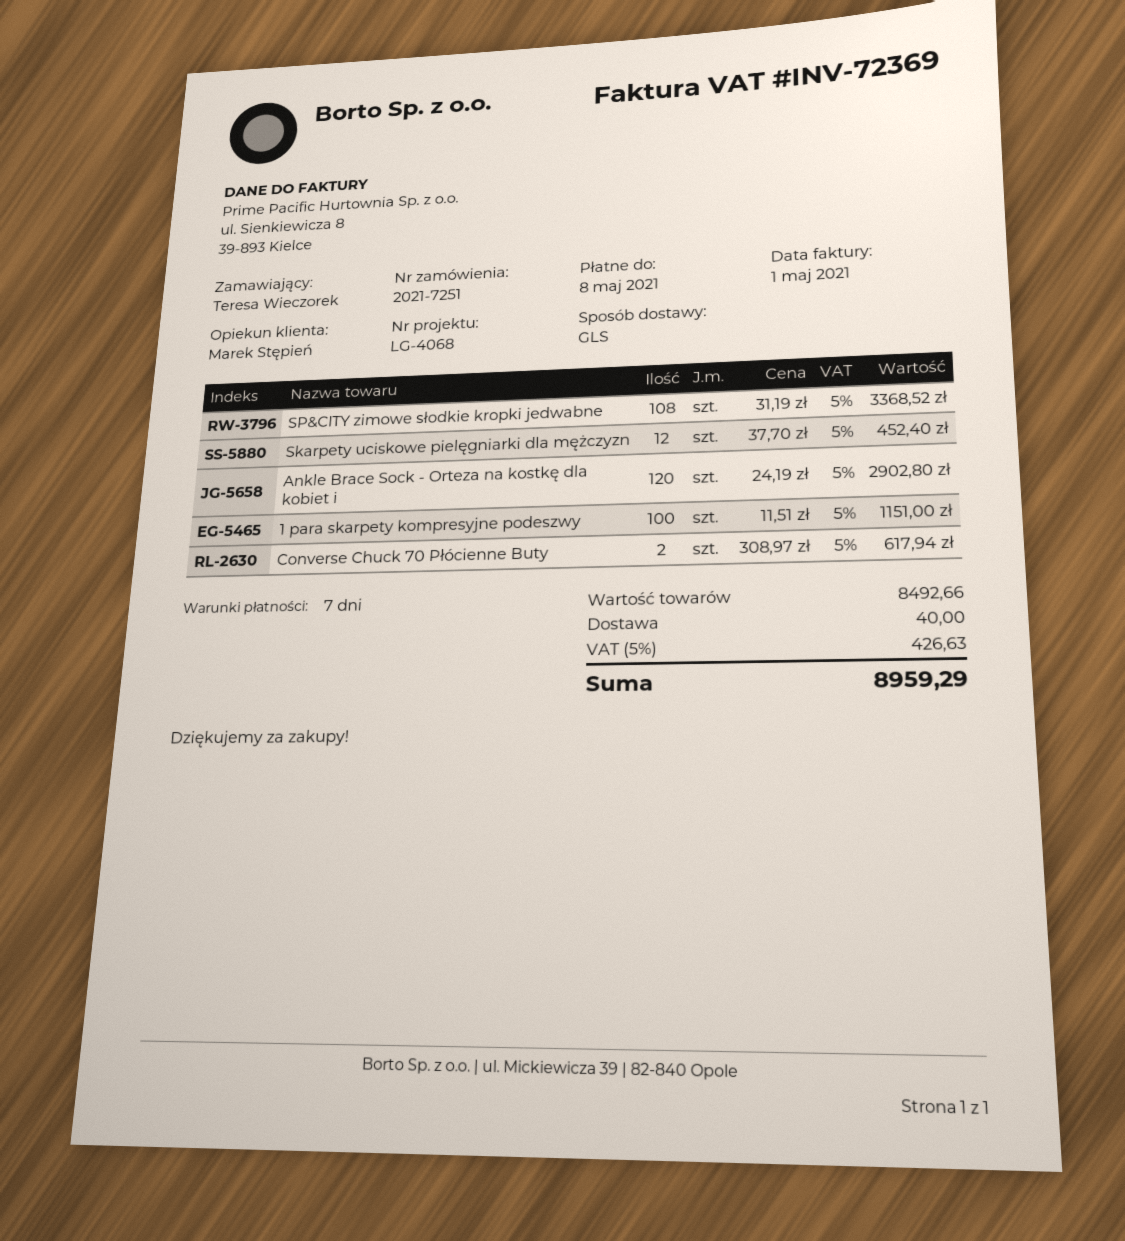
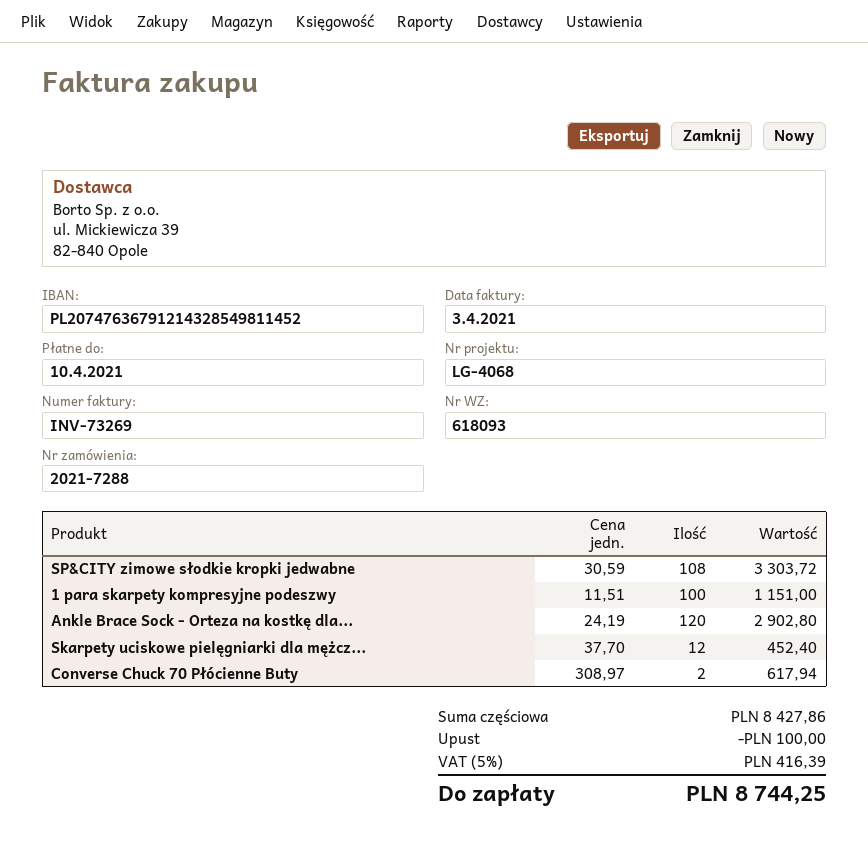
order number: 2021-7251 -> 2021-7288
invoice number: INV-72369 -> INV-73269
invoice date: 2021-05-01 -> 2021-04-03
due date: 2021-05-08 -> 2021-04-10
SP&CITY zimowe słodkie kropki jedwabne: 108 x 31.19 = 3368.52 -> 108 x 30.59 = 3303.72
subtotal: 8492.66 -> 8427.86
discount: none -> 100.00
shipping: 40.00 -> none
tax: 5% = 426.63 -> 5% = 416.39
total: 8959.29 -> 8744.25

